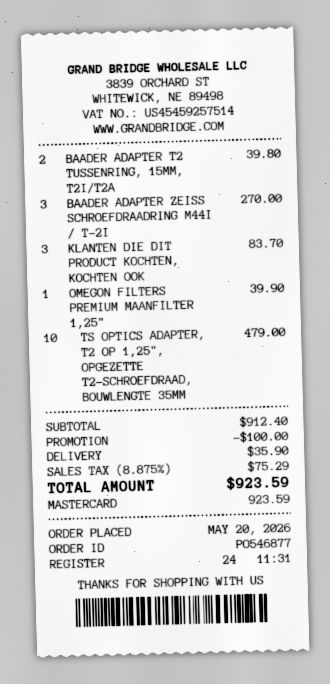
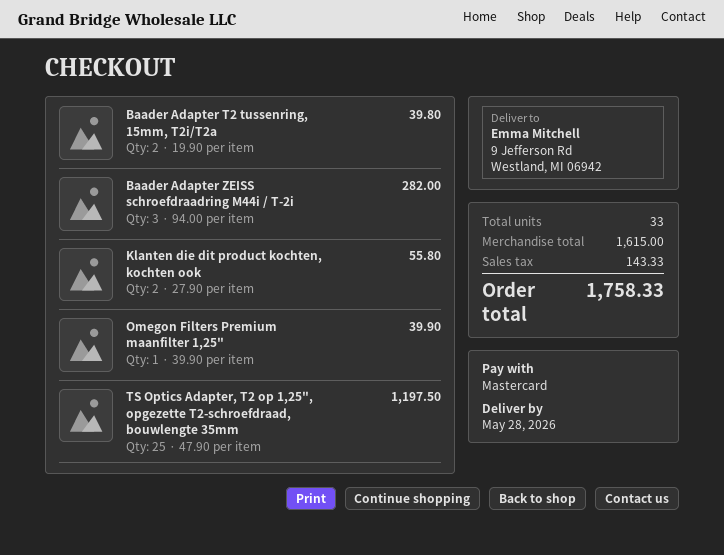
BAADER ADAPTER ZEISS SCHROEFDRAADRING M44I / T-2I: 3 for 270.00 -> 3 for 282.00
KLANTEN DIE DIT PRODUCT KOCHTEN, KOCHTEN OOK: 3 for 83.70 -> 2 for 55.80
TS OPTICS ADAPTER, T2 OP 1,25", OPGEZETTE T2-SCHROEFDRAAD, BOUWLENGTE 35MM: 10 for 479.00 -> 25 for 1197.50
subtotal: 912.40 -> 1615.00
discount: 100.00 -> none
shipping: 35.90 -> none
tax: 75.29 -> 143.33
total: 923.59 -> 1758.33

